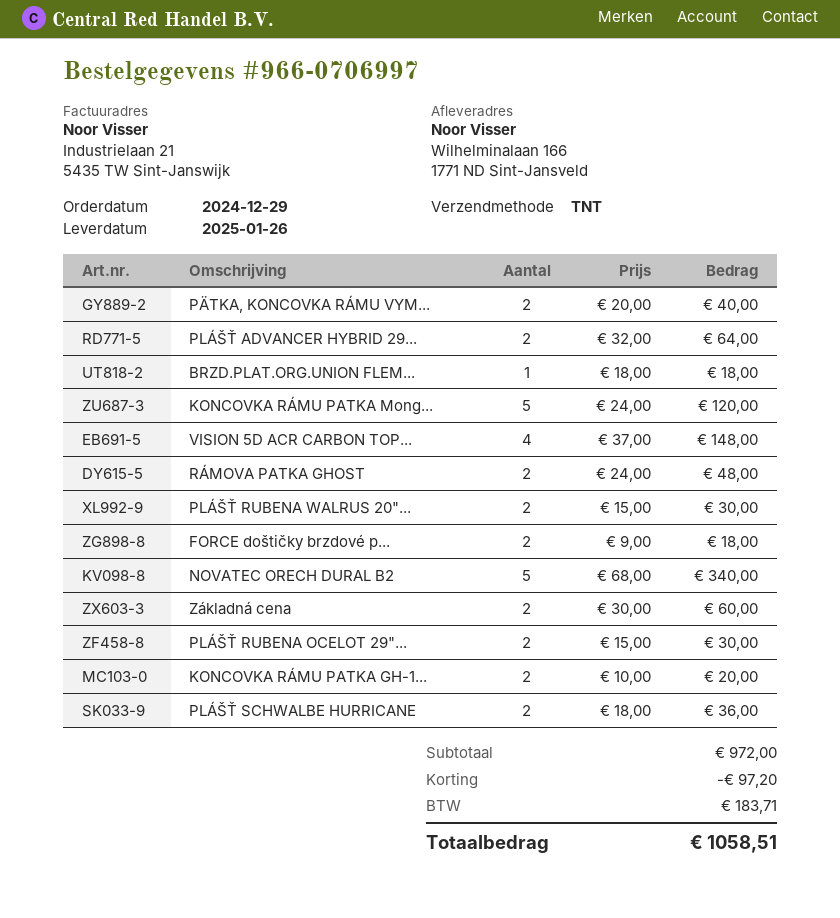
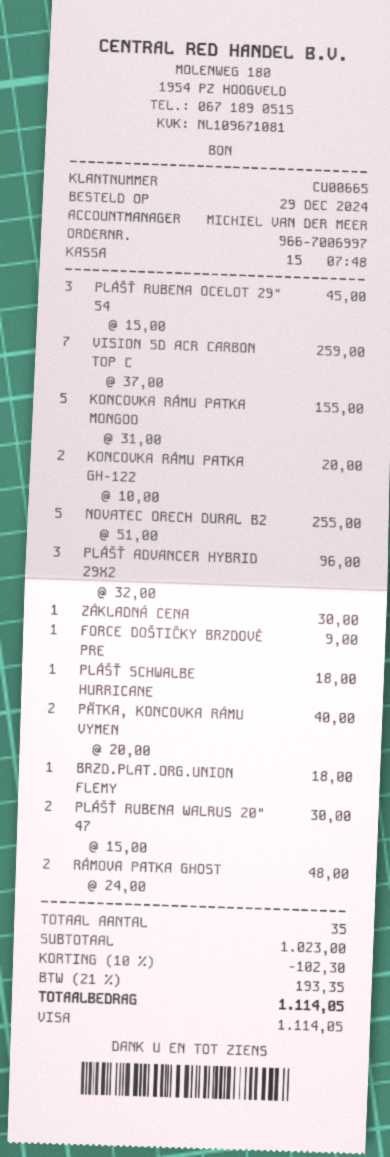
order number: 966-0706997 -> 966-7006997
PLÁŠŤ ADVANCER HYBRID 29...: 2 x 32.00 = 64.00 -> 3 x 32.00 = 96.00
KONCOVKA RÁMU PATKA Mong...: 5 x 24.00 = 120.00 -> 5 x 31.00 = 155.00
VISION 5D ACR CARBON TOP...: 4 x 37.00 = 148.00 -> 7 x 37.00 = 259.00
FORCE doštičky brzdové p...: 2 x 9.00 = 18.00 -> 1 x 9.00 = 9.00
NOVATEC ORECH DURAL B2: 5 x 68.00 = 340.00 -> 5 x 51.00 = 255.00
Základná cena: 2 x 30.00 = 60.00 -> 1 x 30.00 = 30.00
PLÁŠŤ RUBENA OCELOT 29"...: 2 x 15.00 = 30.00 -> 3 x 15.00 = 45.00
PLÁŠŤ SCHWALBE HURRICANE: 2 x 18.00 = 36.00 -> 1 x 18.00 = 18.00
subtotal: 972.00 -> 1023.00
discount: 97.20 -> 102.30
tax: 183.71 -> 193.35
total: 1058.51 -> 1114.05

